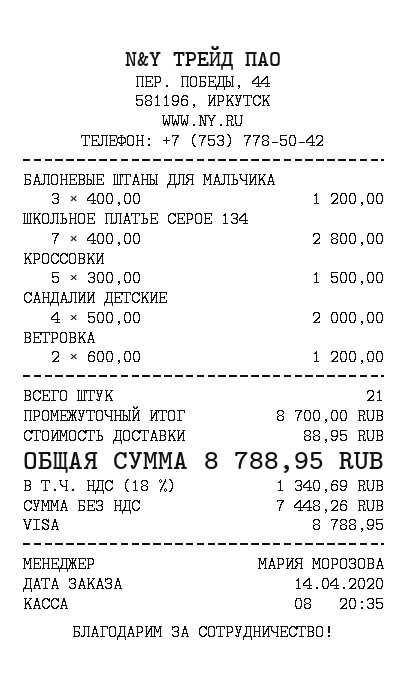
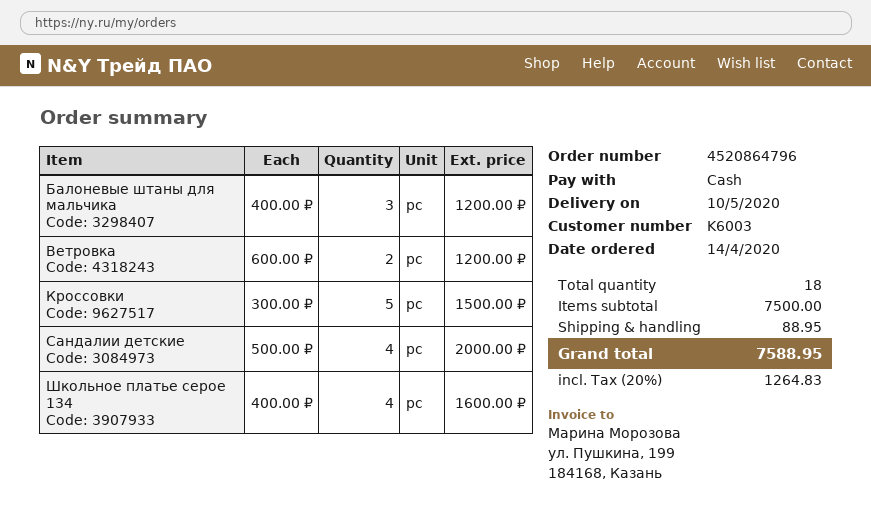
payment method: Visa -> cash
ШКОЛЬНОЕ ПЛАТЬЕ СЕРОЕ 134: 7 x 400.00 = 2800.00 -> 4 x 400.00 = 1600.00
total quantity: 21 -> 18
subtotal: 8700.00 -> 7500.00
tax: 18% = 1340.69 -> 20% = 1264.83
total: 8788.95 -> 7588.95

